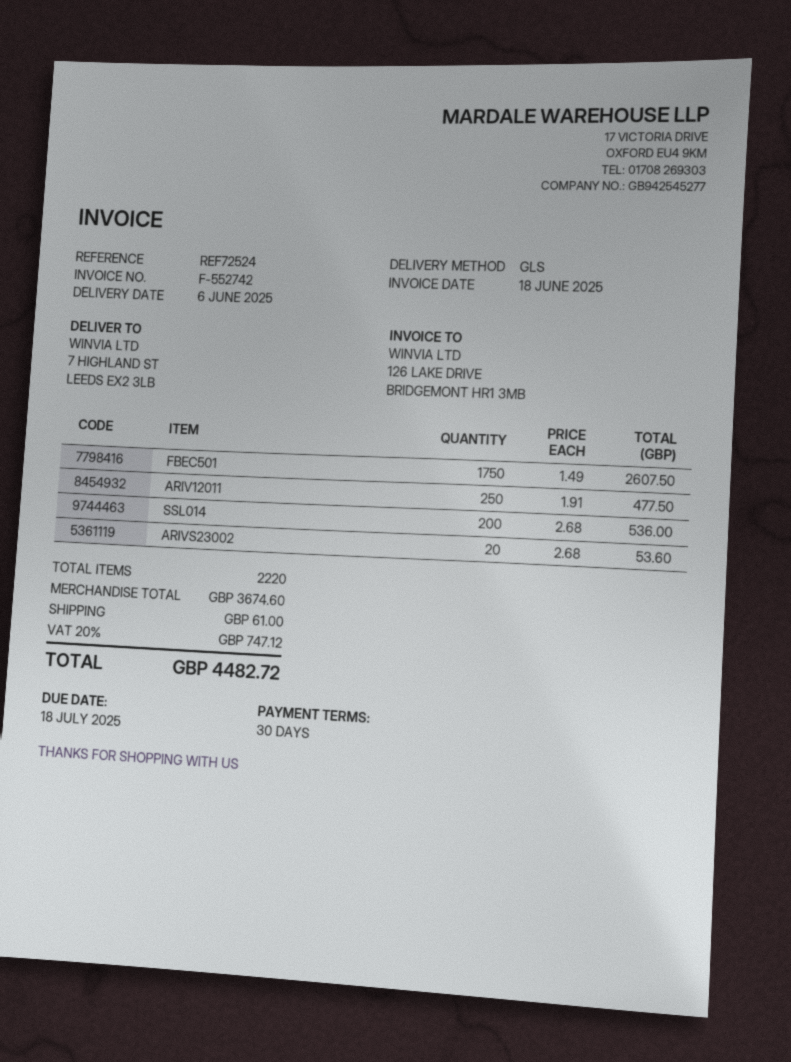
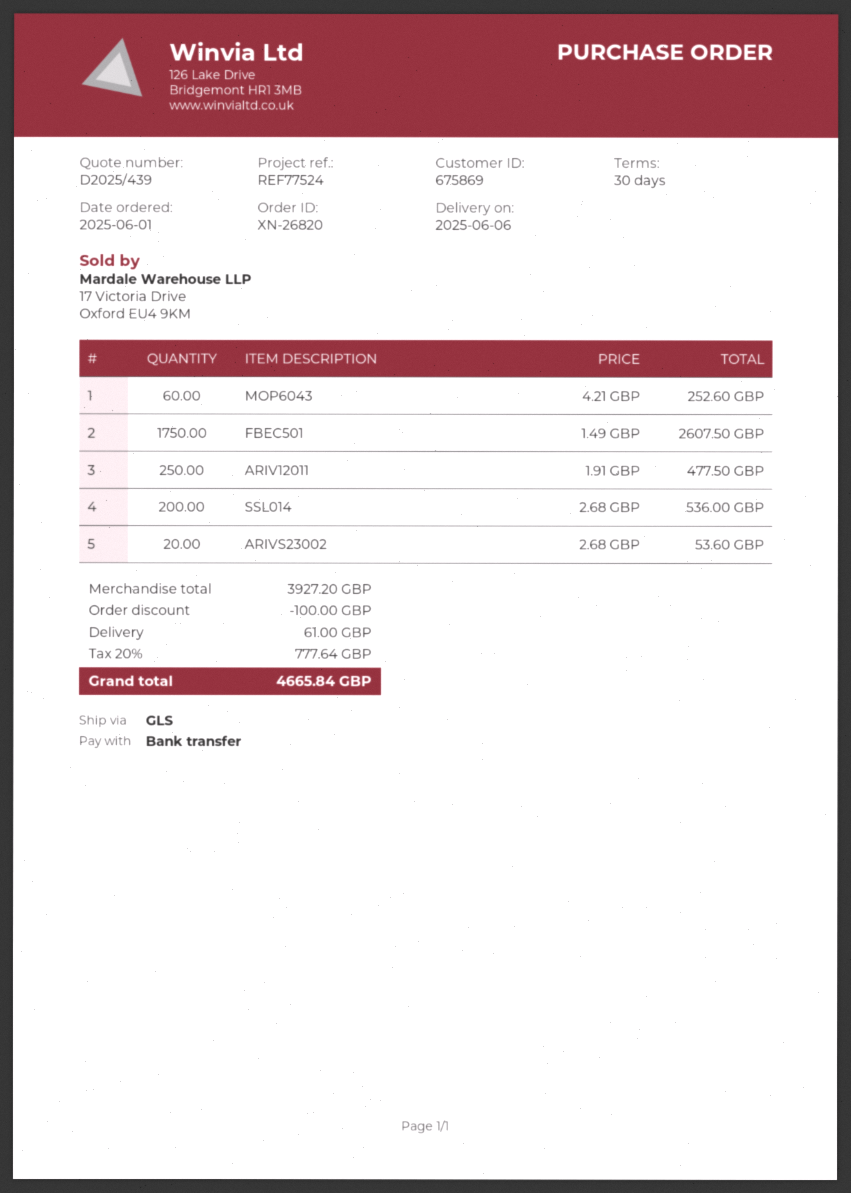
reference: REF72524 -> REF77524
MOP6043: none -> 60 x 4.21 = 252.60
subtotal: 3674.60 -> 3927.20
discount: none -> 100.00
tax: 20% = 747.12 -> 20% = 777.64
total: 4482.72 -> 4665.84

